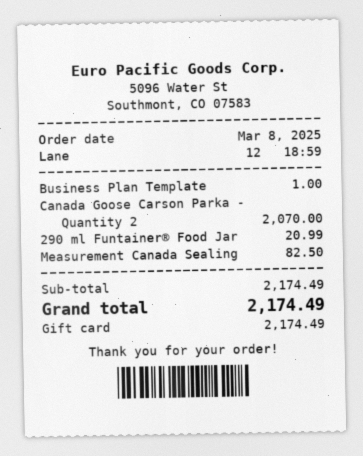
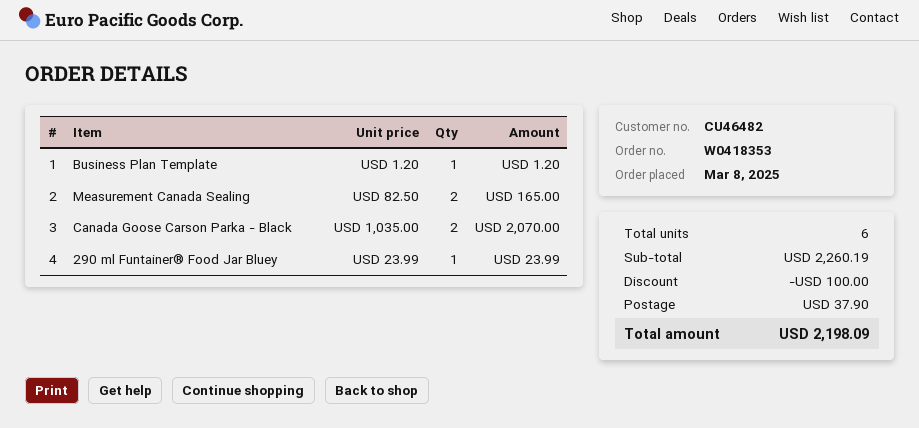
Business Plan Template: 1 for 1.00 -> 1 for 1.20
290 ml Funtainer® Food Jar: 1 for 20.99 -> 1 for 23.99
Measurement Canada Sealing: 1 for 82.50 -> 2 for 165.00
subtotal: 2174.49 -> 2260.19
discount: none -> 100.00
shipping: none -> 37.90
total: 2174.49 -> 2198.09

